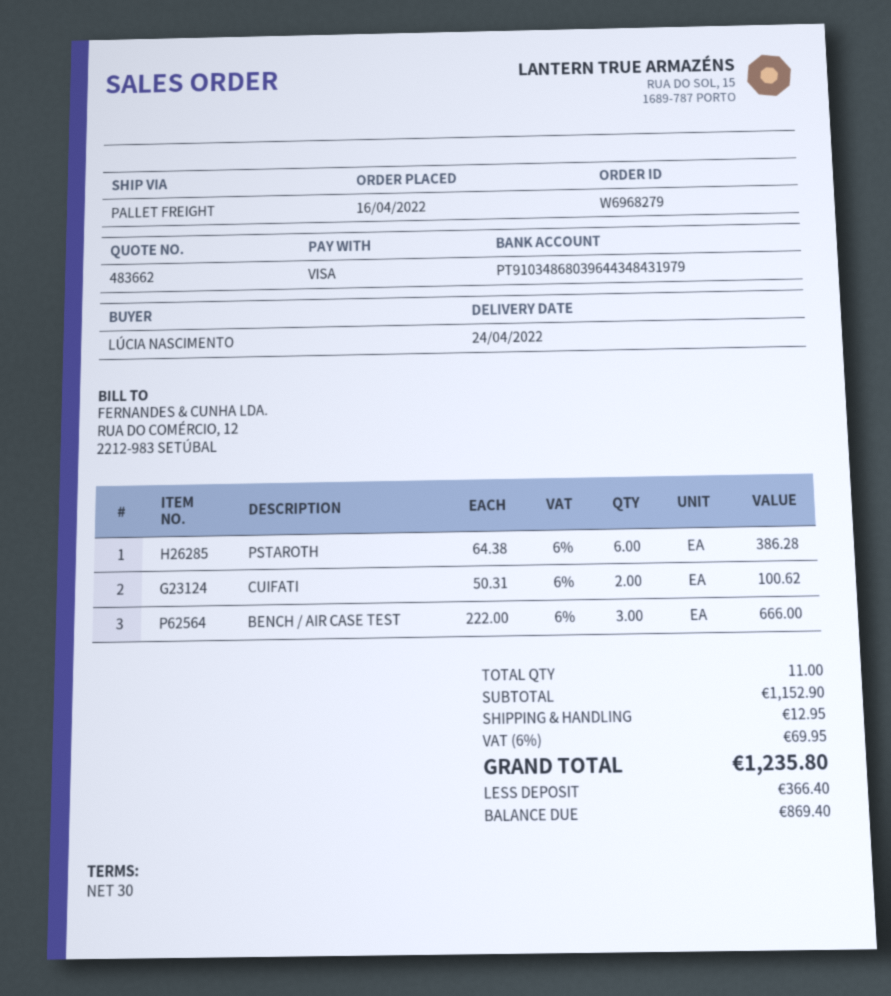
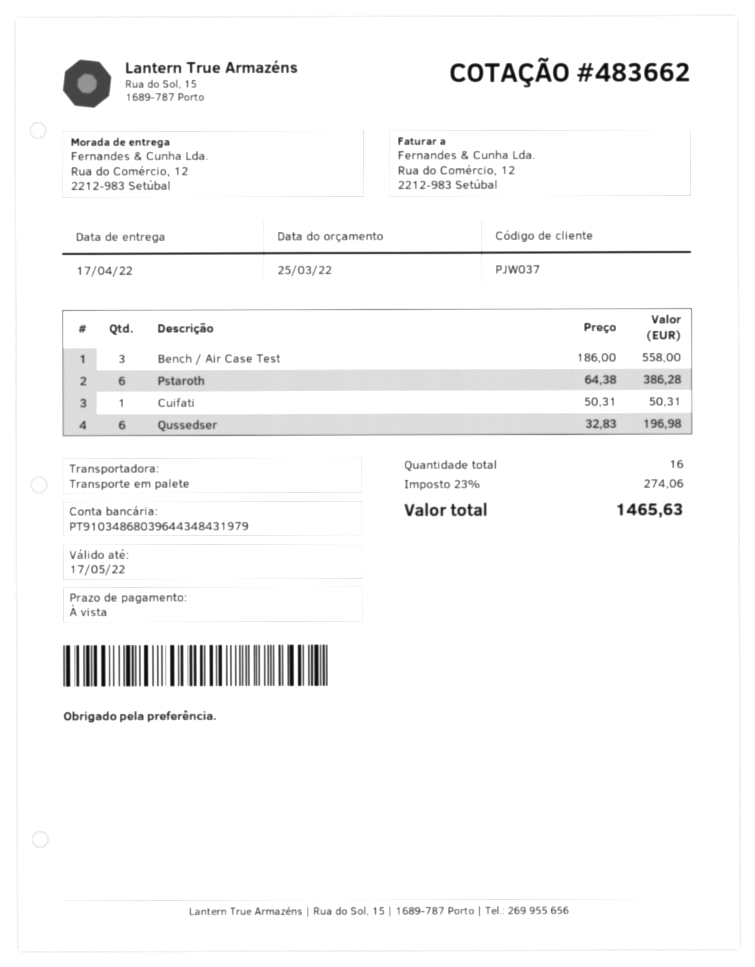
delivery date: 2022-04-24 -> 2022-04-17
payment terms: 30 days -> on receipt
CUIFATI: 2 x 50.31 = 100.62 -> 1 x 50.31 = 50.31
BENCH / AIR CASE TEST: 3 x 222.00 = 666.00 -> 3 x 186.00 = 558.00
Qussedser: none -> 6 x 32.83 = 196.98
total quantity: 11 -> 16
shipping: 12.95 -> none
tax: 6% = 69.95 -> 23% = 274.06
total: 1235.80 -> 1465.63

